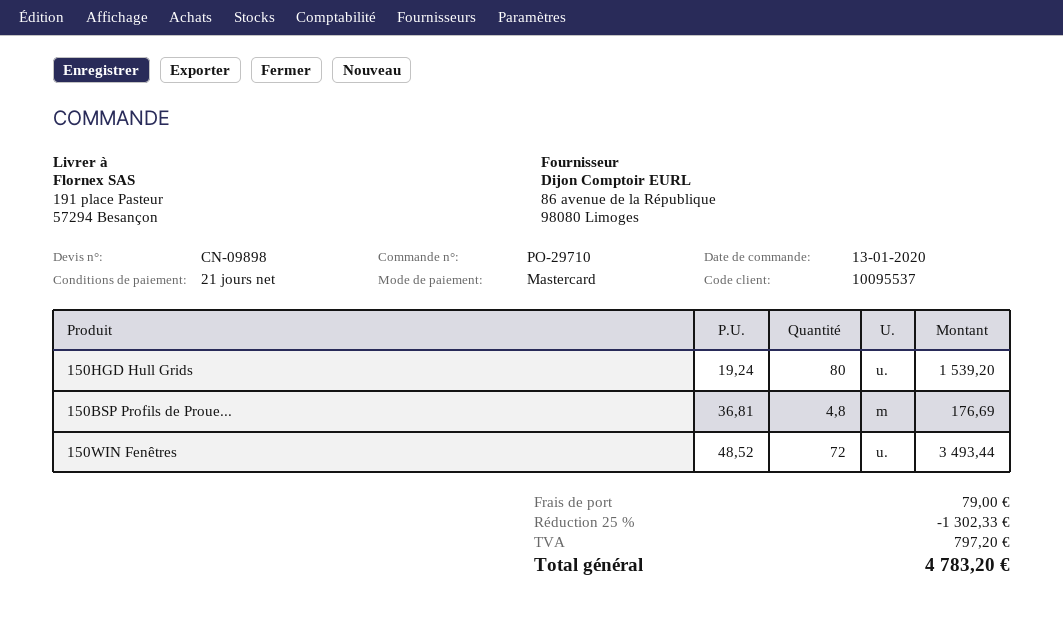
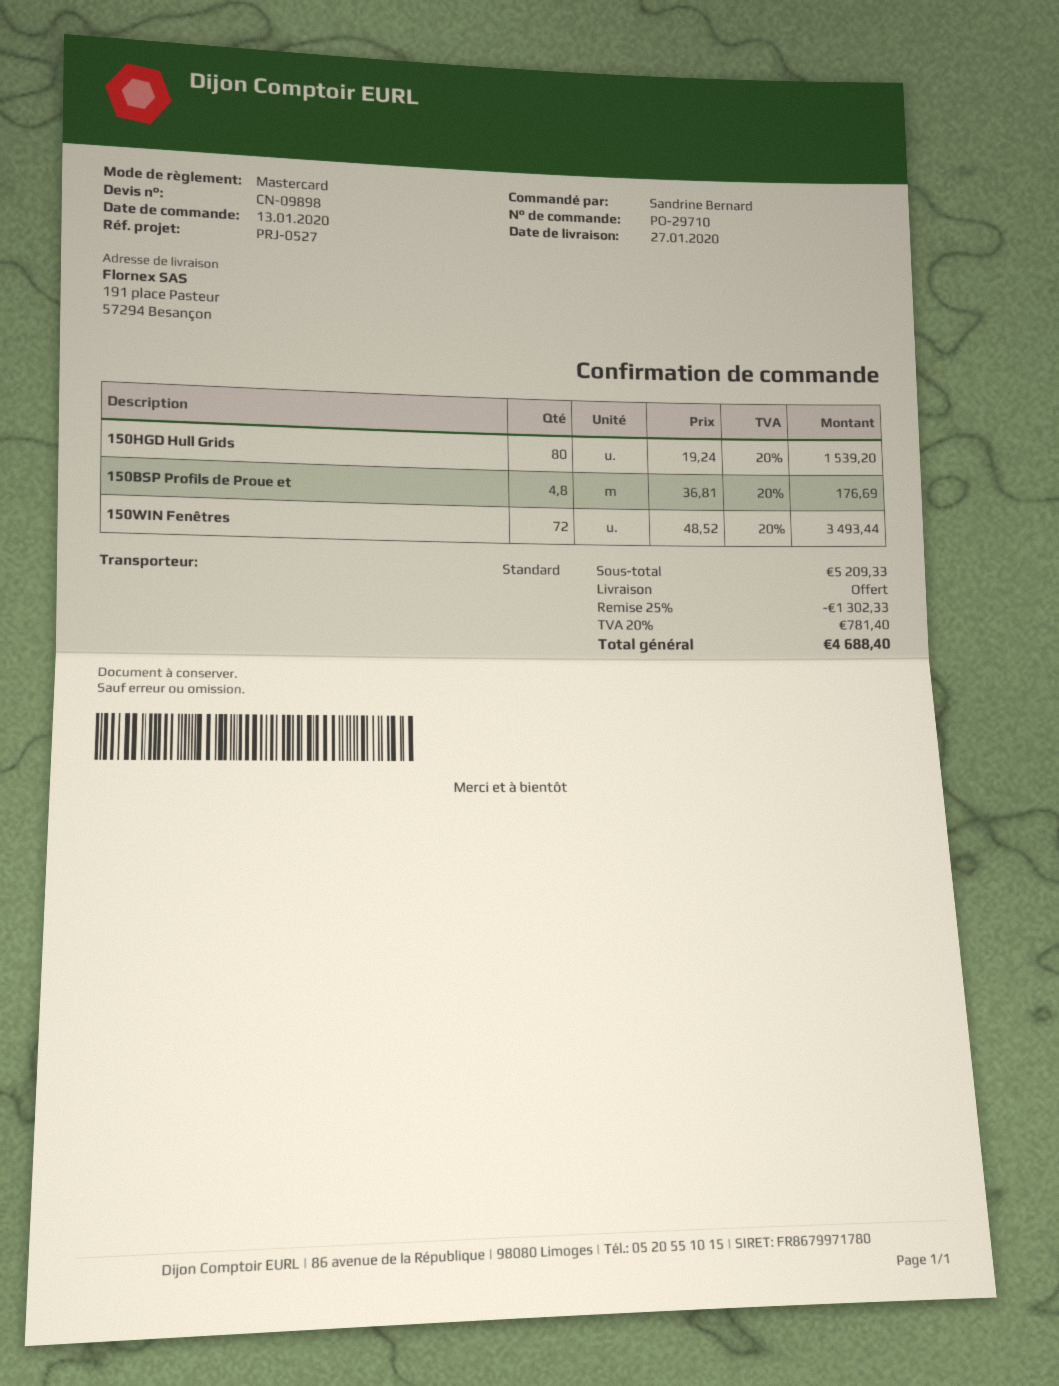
shipping: 79.00 -> 0.00
tax: 797.20 -> 781.40
total: 4783.20 -> 4688.40

